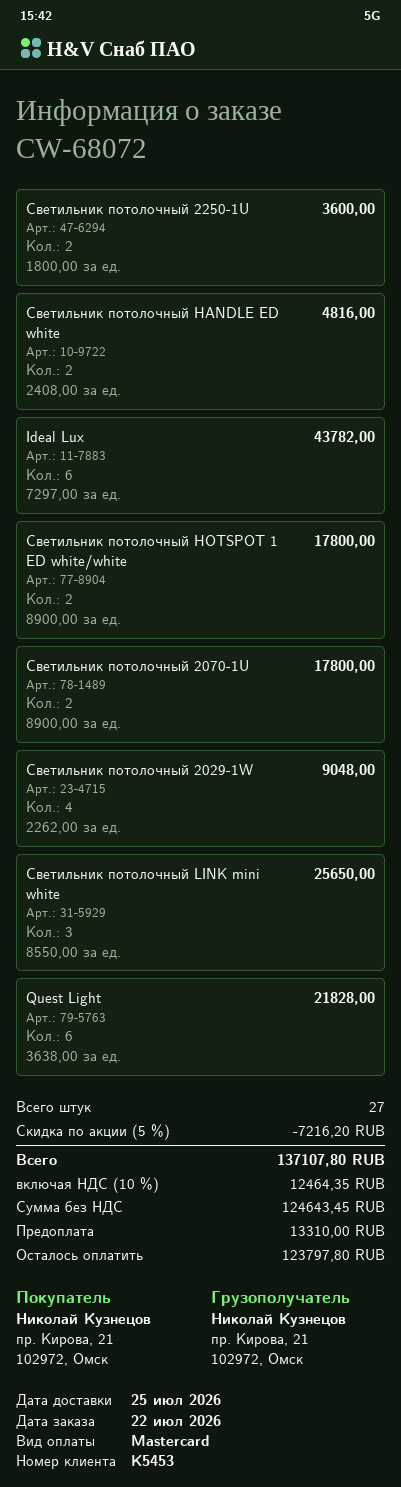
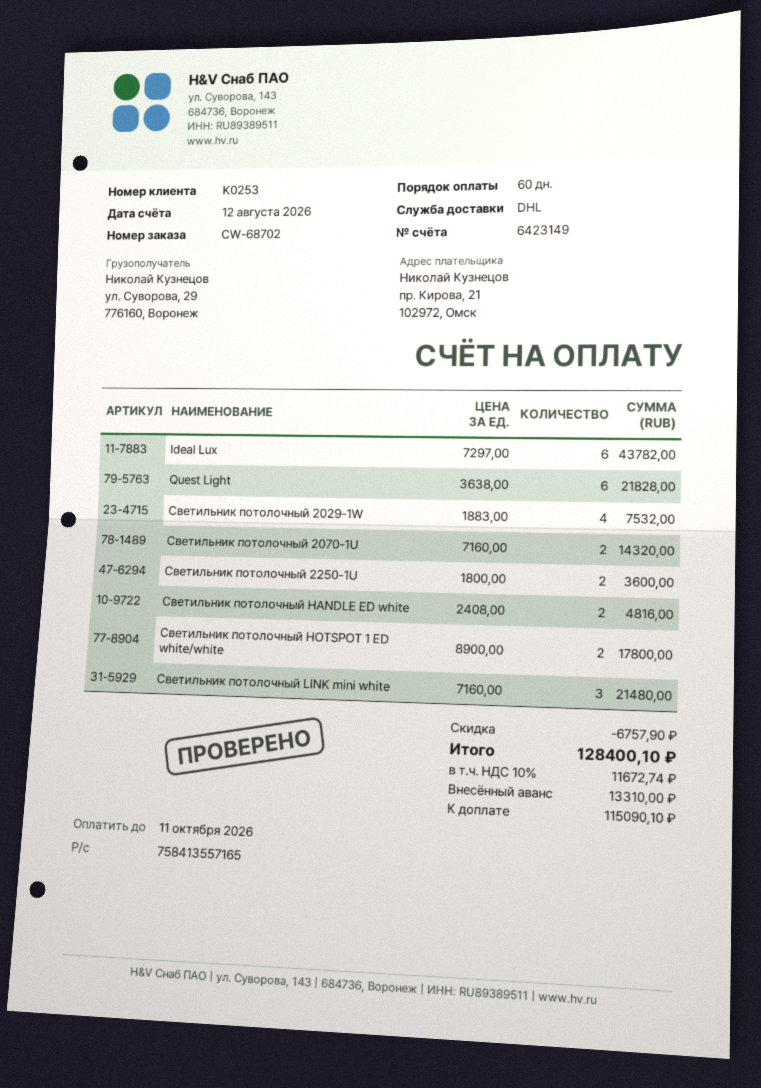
order number: CW-68072 -> CW-68702
customer number: K5453 -> K0253
ship to: пр. Кирова, 21, 102972, Омск -> ул. Суворова, 29, 776160, Воронеж
Светильник потолочный 2070-1U: 2 x 8900.00 = 17800.00 -> 2 x 7160.00 = 14320.00
Светильник потолочный 2029-1W: 4 x 2262.00 = 9048.00 -> 4 x 1883.00 = 7532.00
Светильник потолочный LINK mini white: 3 x 8550.00 = 25650.00 -> 3 x 7160.00 = 21480.00
discount: 7216.20 -> 6757.90
tax: 10% = 12464.35 -> 10% = 11672.74
total: 137107.80 -> 128400.10
balance: 123797.80 -> 115090.10

